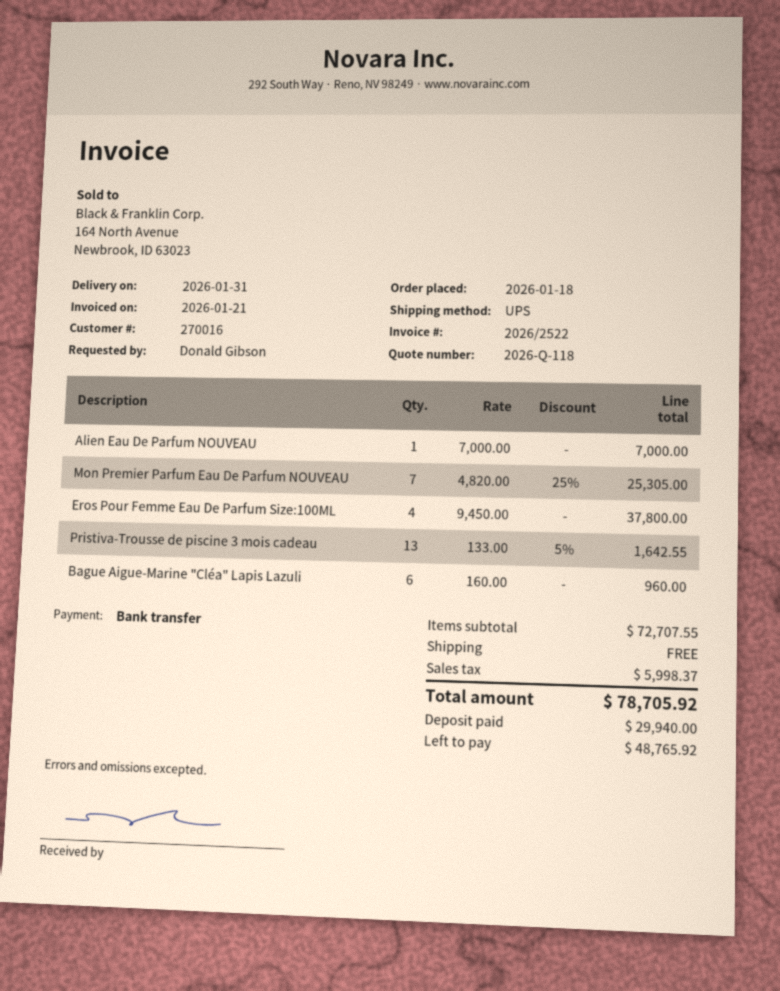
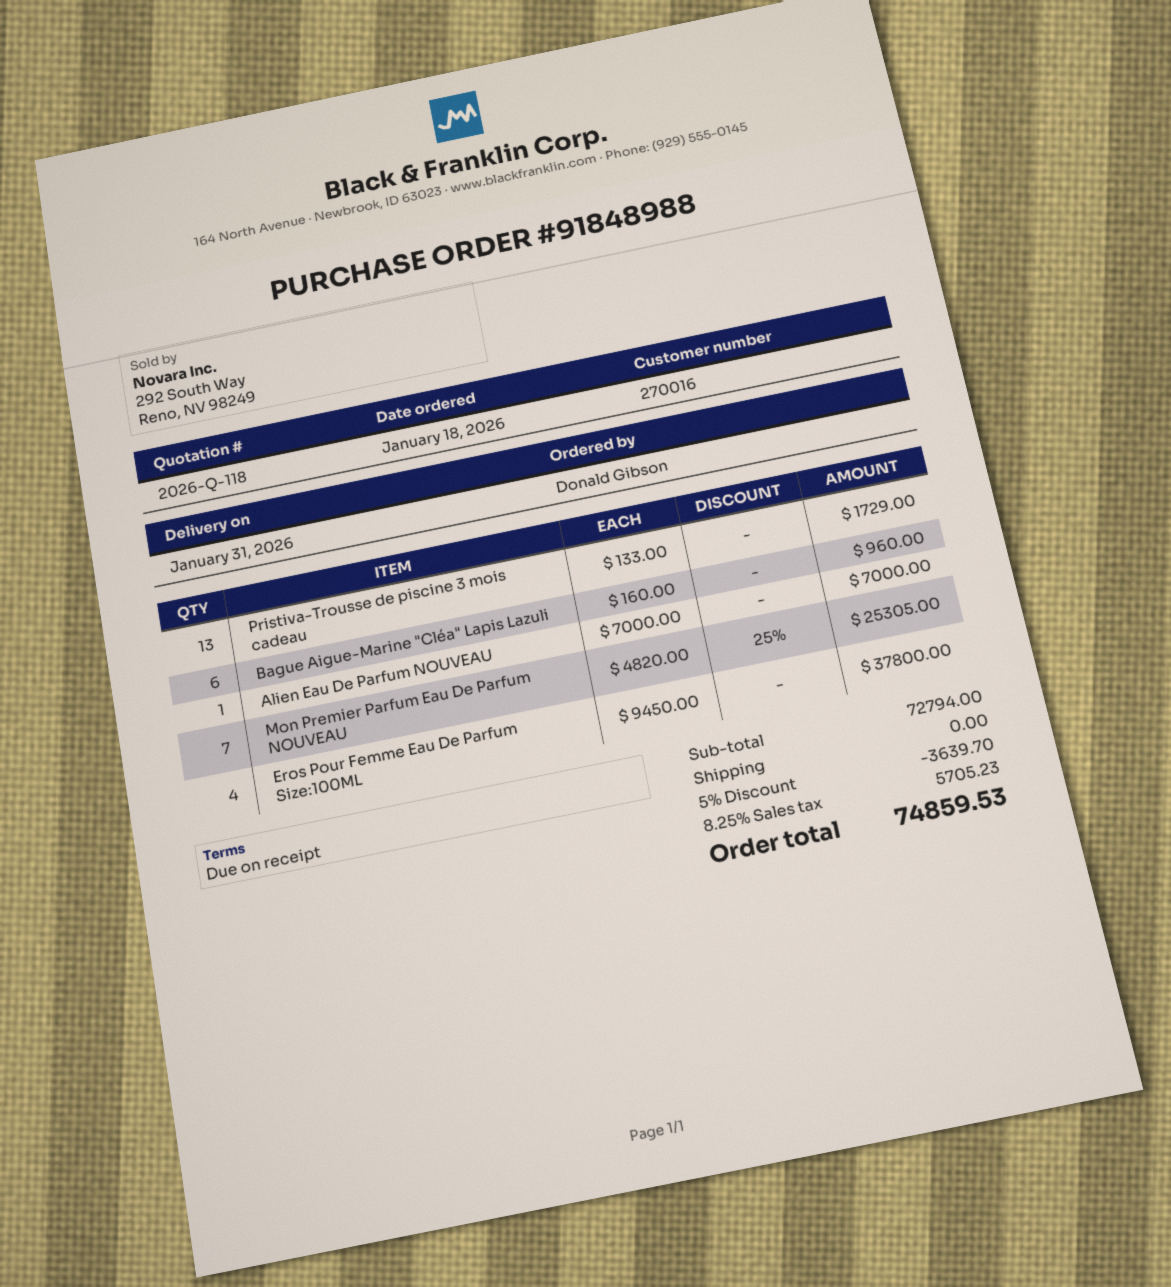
Pristiva-Trousse de piscine 3 mois cadeau: 13 x 133.00 - 5% = 1642.55 -> 13 x 133.00 = 1729.00
subtotal: 72707.55 -> 72794.00
discount: none -> 5% = 3639.70
tax: 5998.37 -> 5705.23
total: 78705.92 -> 74859.53

